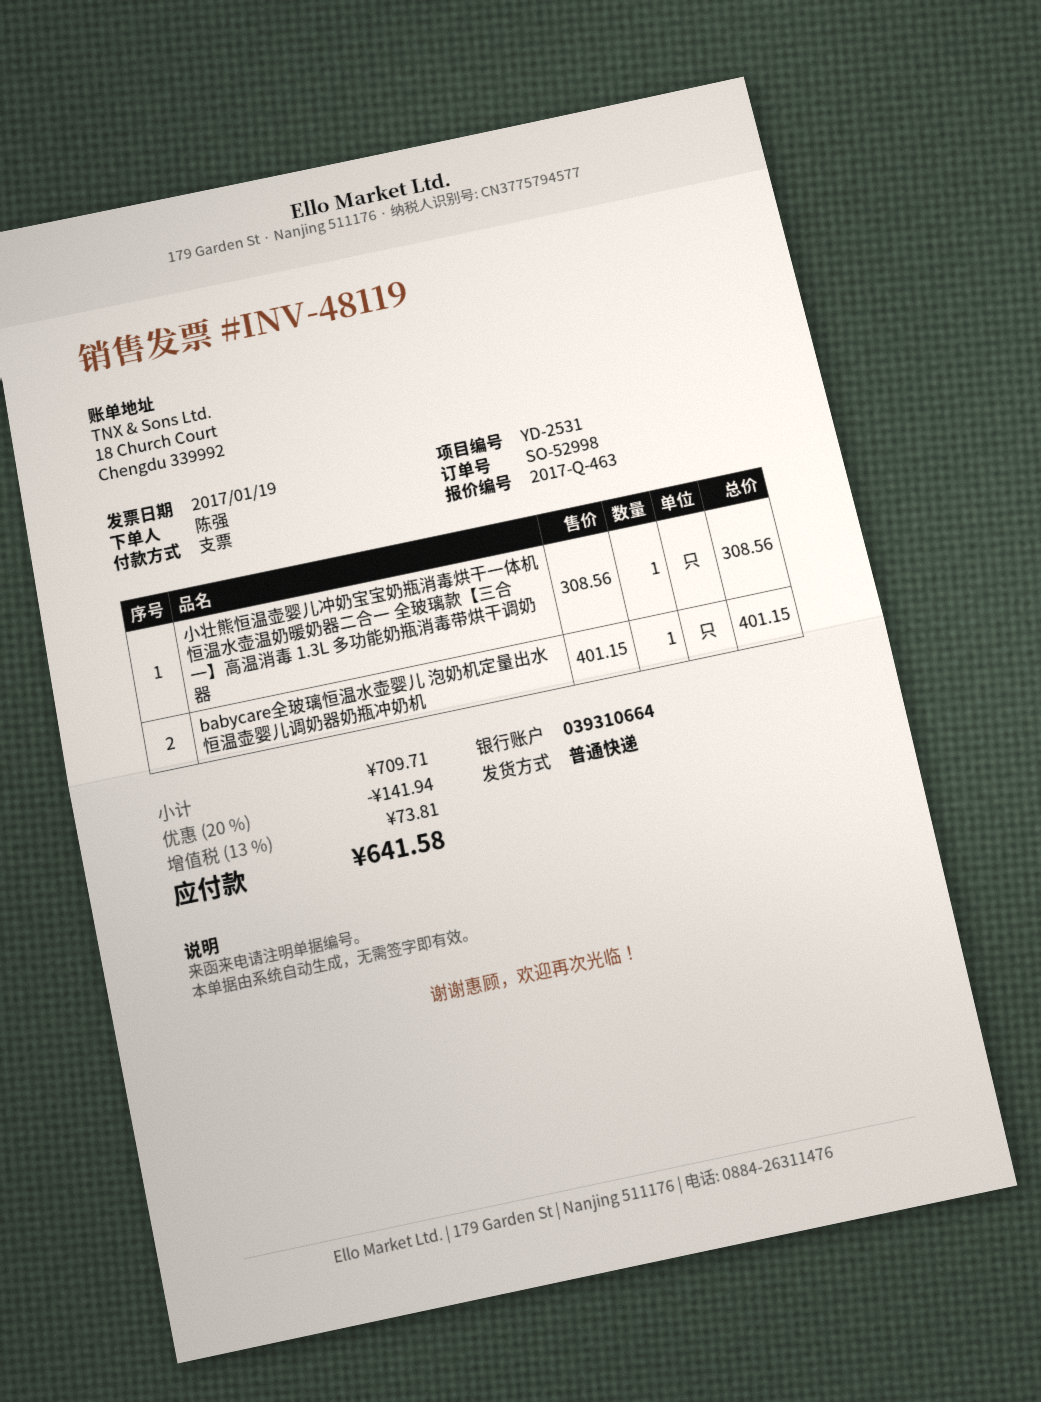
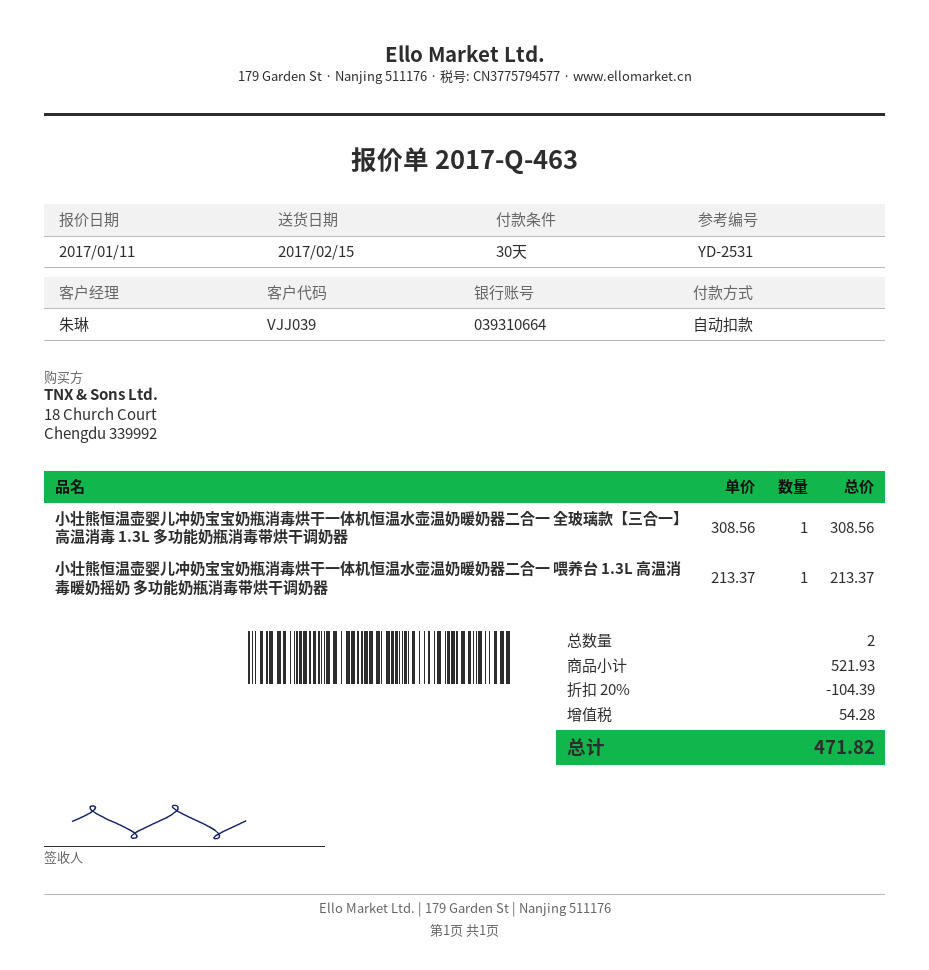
payment method: cheque -> direct debit
babycare全玻璃恒温水壶婴儿 泡奶机定量出水恒温壶婴儿调奶器奶瓶冲奶机: 1 x 401.15 = 401.15 -> none
小壮熊恒温壶婴儿冲奶宝宝奶瓶消毒烘干一体机恒温水壶温奶暖奶器二合一 喂养台 1.3L 高温消毒暖奶摇奶 多功能奶瓶消毒带烘干调奶器: none -> 1 x 213.37 = 213.37
subtotal: 709.71 -> 521.93
discount: 20% = 141.94 -> 20% = 104.39
tax: 73.81 -> 54.28
total: 641.58 -> 471.82

